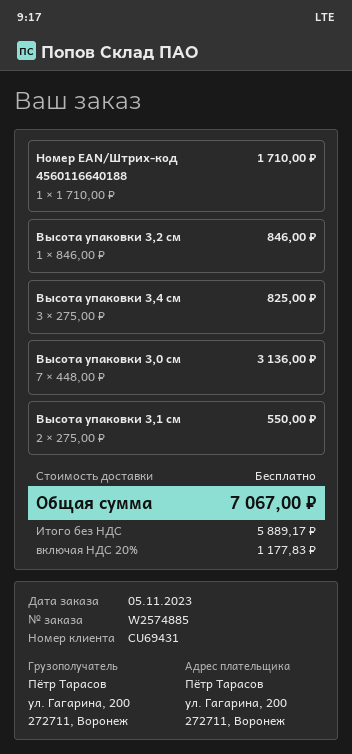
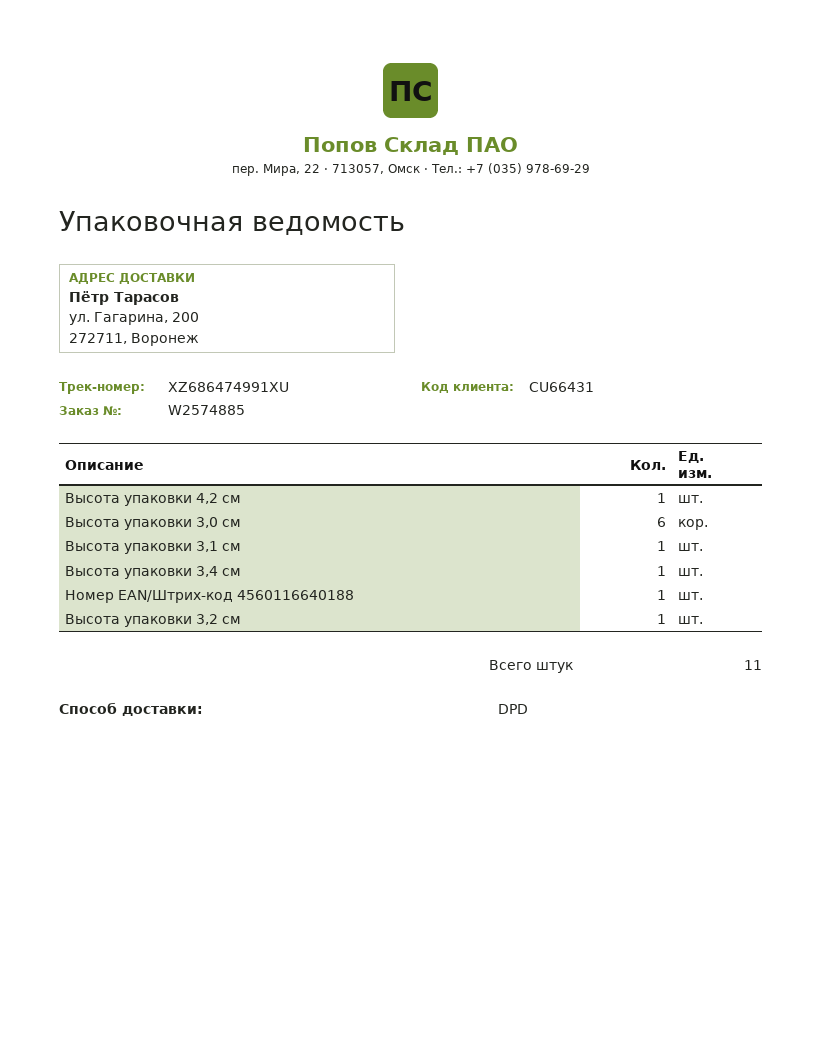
customer number: CU69431 -> CU66431
Высота упаковки 3,4 см: 3 -> 1
Высота упаковки 3,0 см: 7 -> 6
Высота упаковки 3,1 см: 2 -> 1
Высота упаковки 4,2 см: none -> 1

